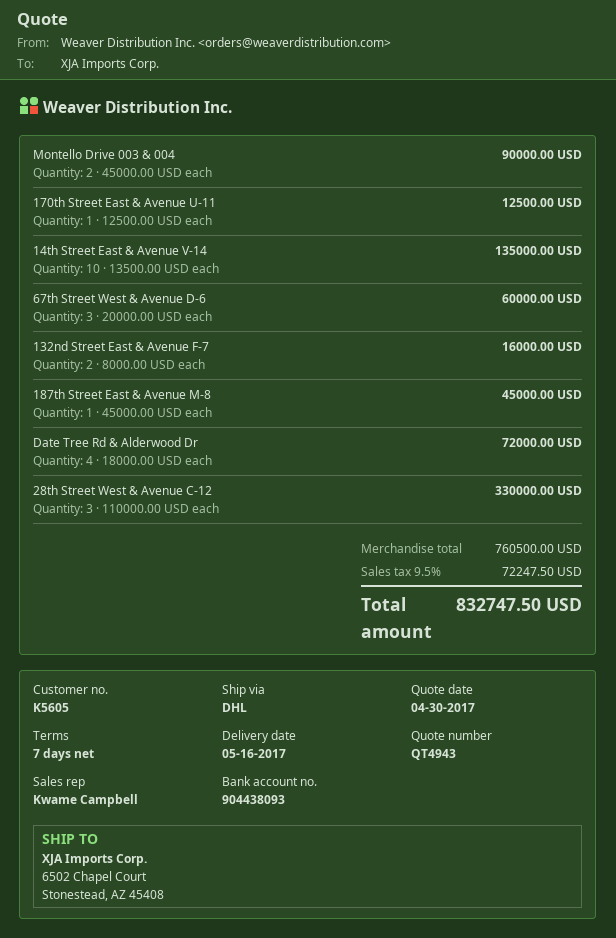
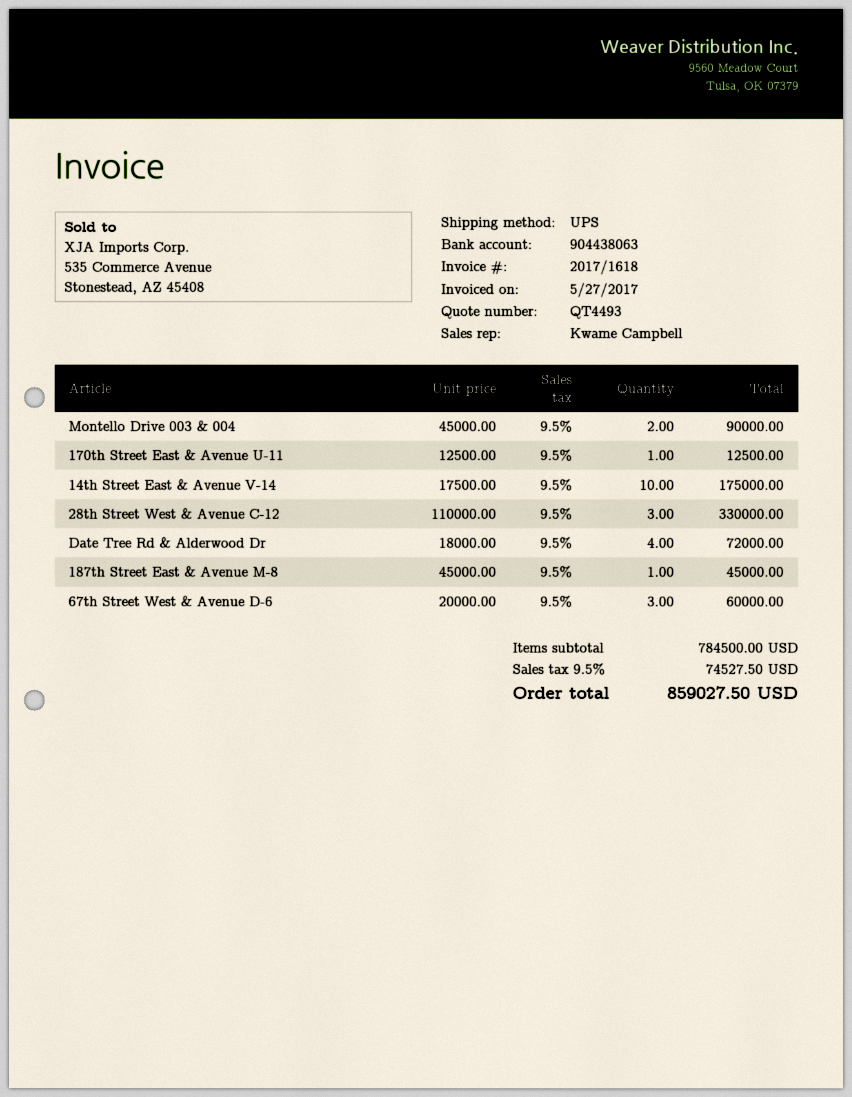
quote number: QT4943 -> QT4493
bank account: 904438093 -> 904438063
shipping method: DHL -> UPS
14th Street East & Avenue V-14: 10 x 13500.00 = 135000.00 -> 10 x 17500.00 = 175000.00
132nd Street East & Avenue F-7: 2 x 8000.00 = 16000.00 -> none
subtotal: 760500.00 -> 784500.00
tax: 9.5% = 72247.50 -> 9.5% = 74527.50
total: 832747.50 -> 859027.50

